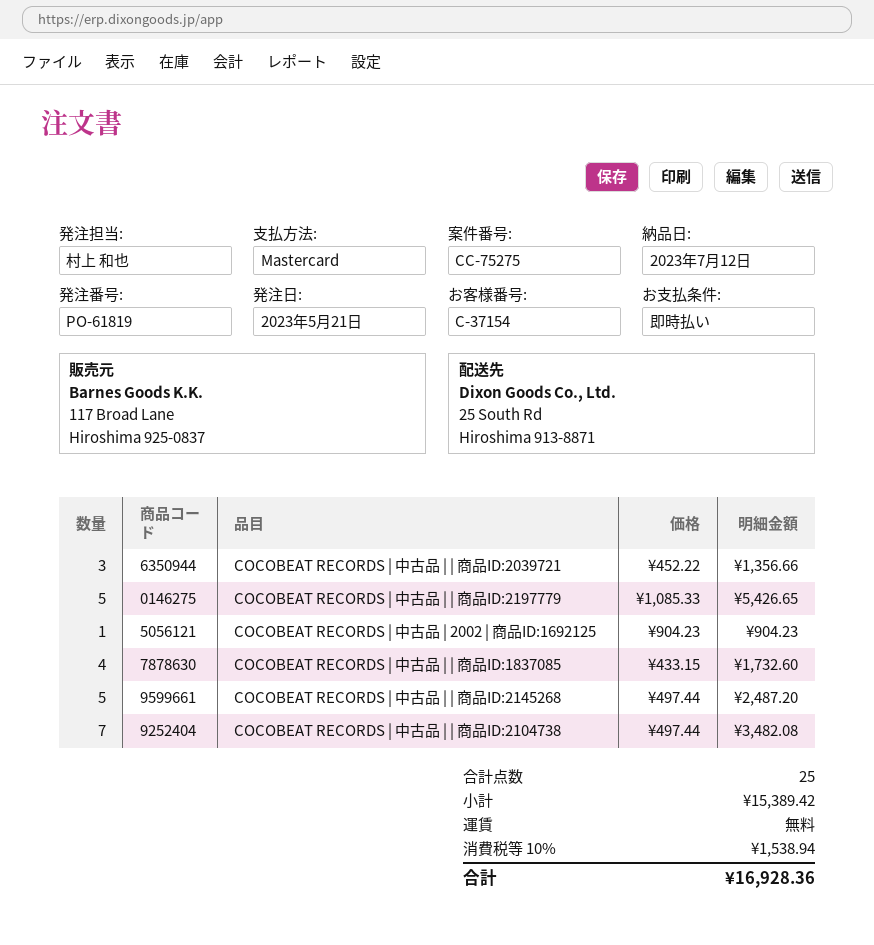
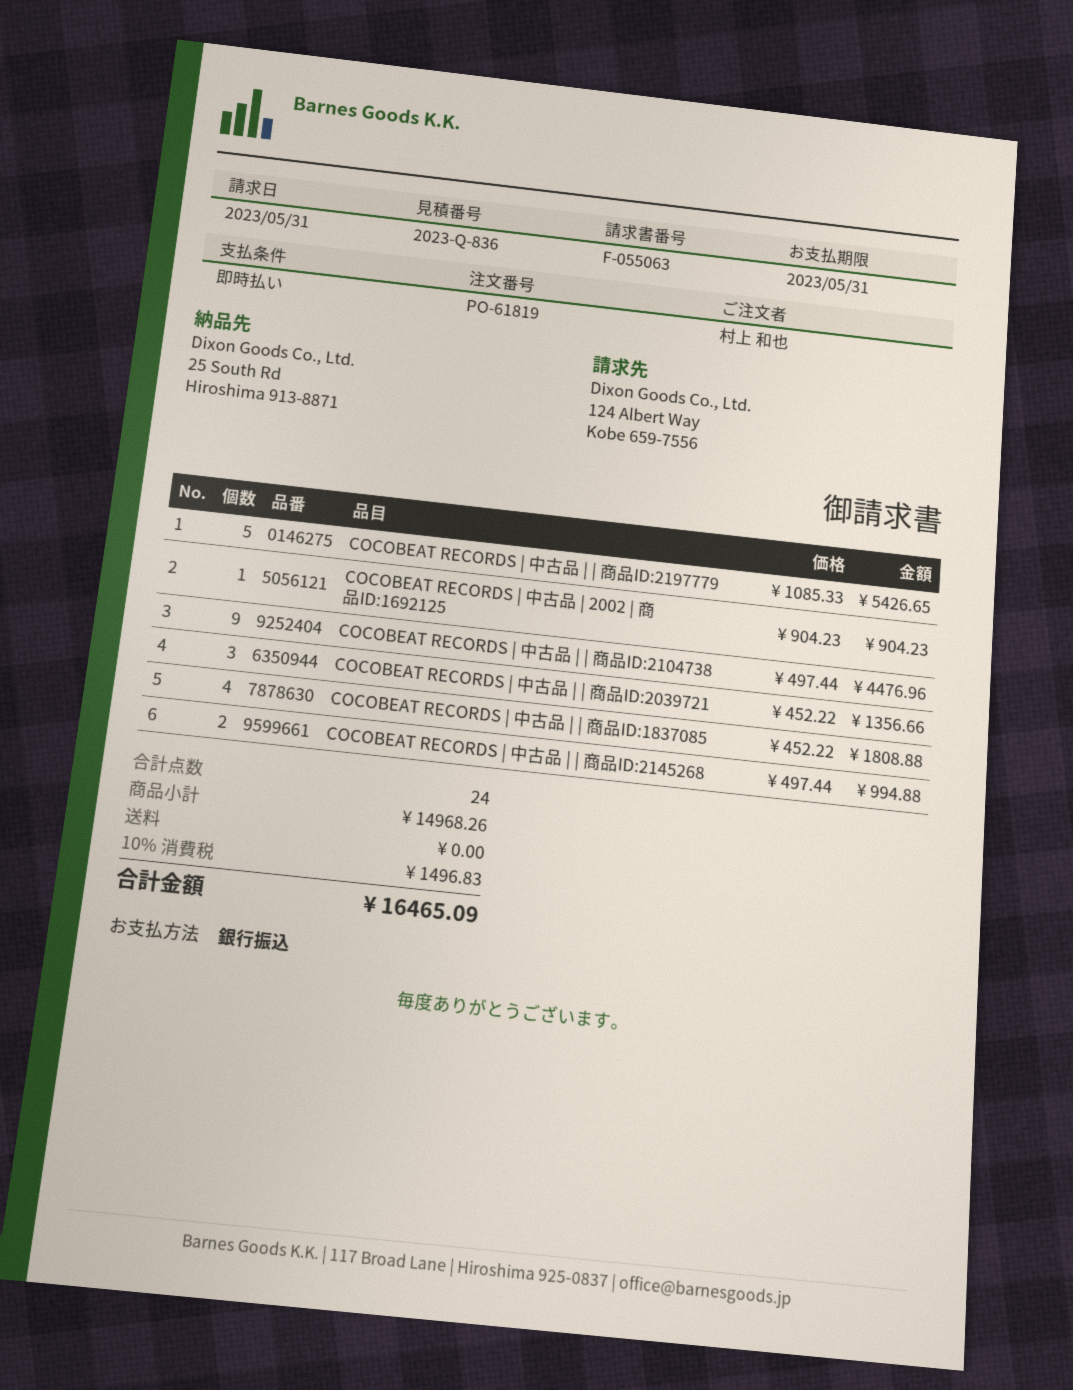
payment method: Mastercard -> bank transfer
COCOBEAT RECORDS | 中古品 | | 商品ID:1837085: 4 x 433.15 = 1732.60 -> 4 x 452.22 = 1808.88
COCOBEAT RECORDS | 中古品 | | 商品ID:2145268: 5 x 497.44 = 2487.20 -> 2 x 497.44 = 994.88
COCOBEAT RECORDS | 中古品 | | 商品ID:2104738: 7 x 497.44 = 3482.08 -> 9 x 497.44 = 4476.96
total quantity: 25 -> 24
subtotal: 15389.42 -> 14968.26
tax: 10% = 1538.94 -> 10% = 1496.83
total: 16928.36 -> 16465.09

